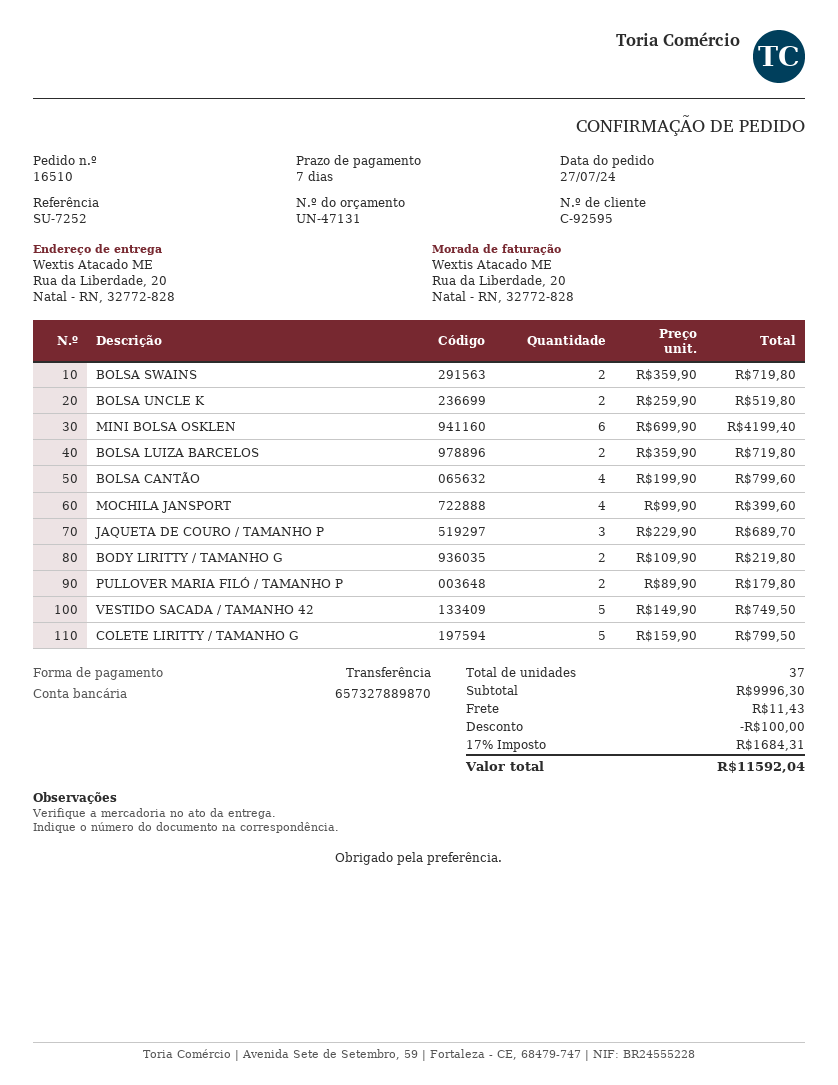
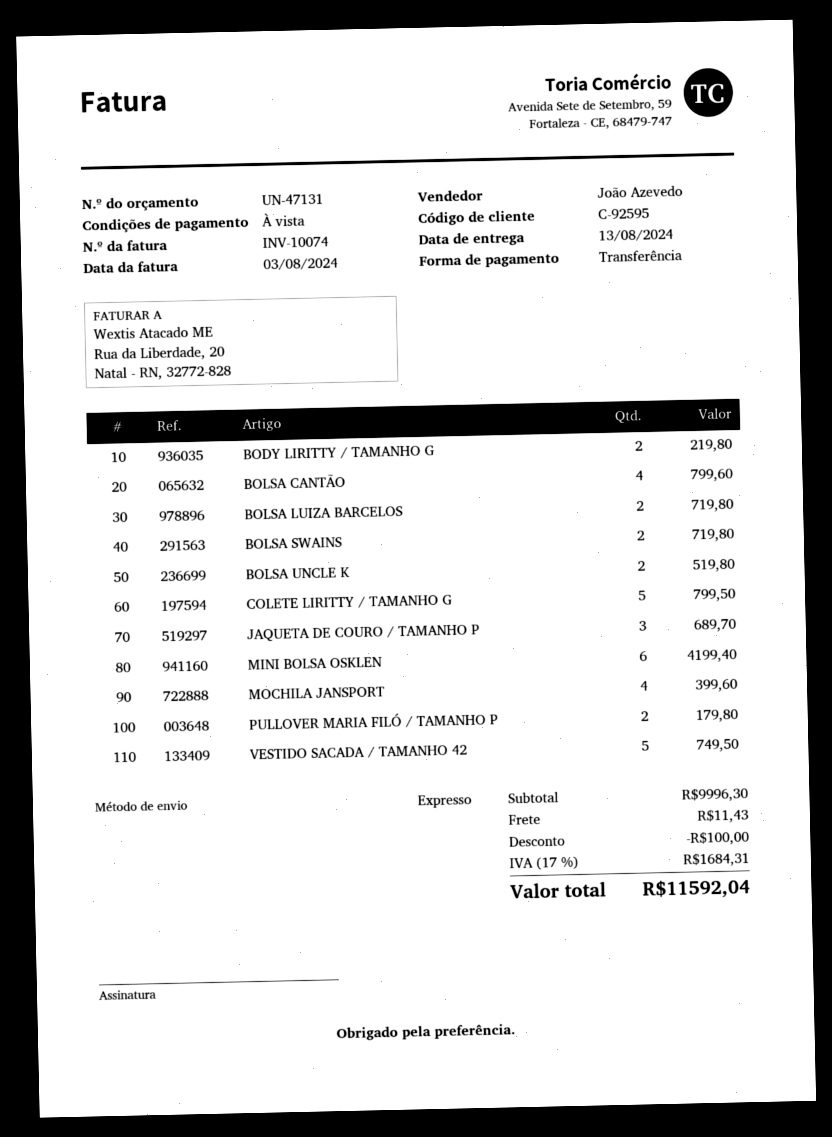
payment terms: 7 days -> on receipt

